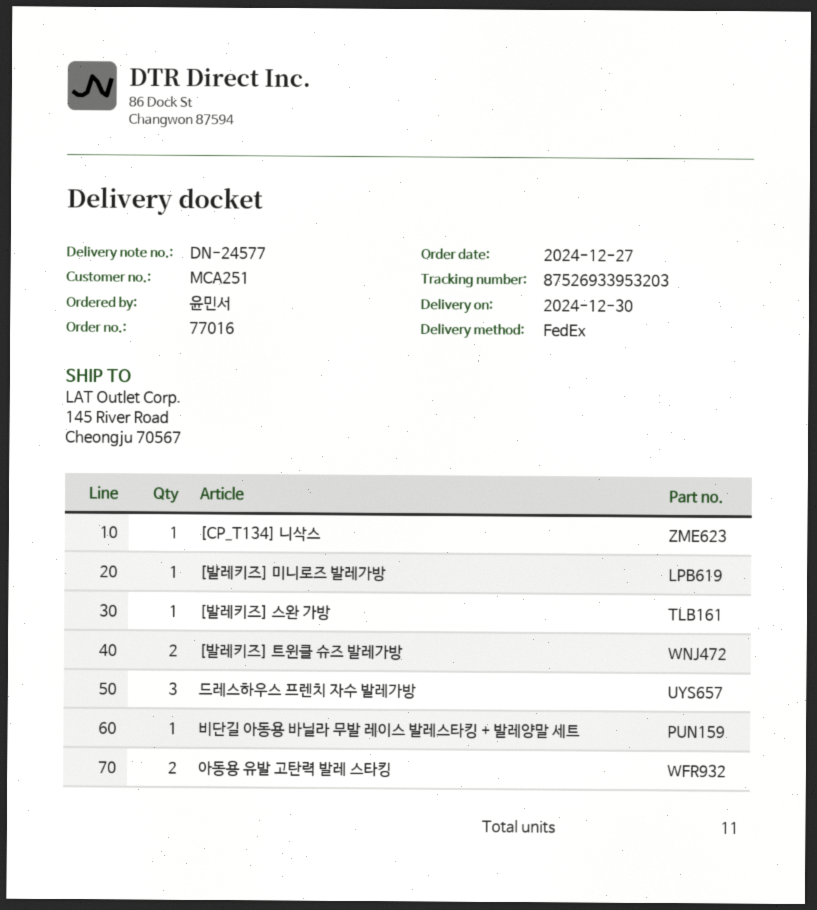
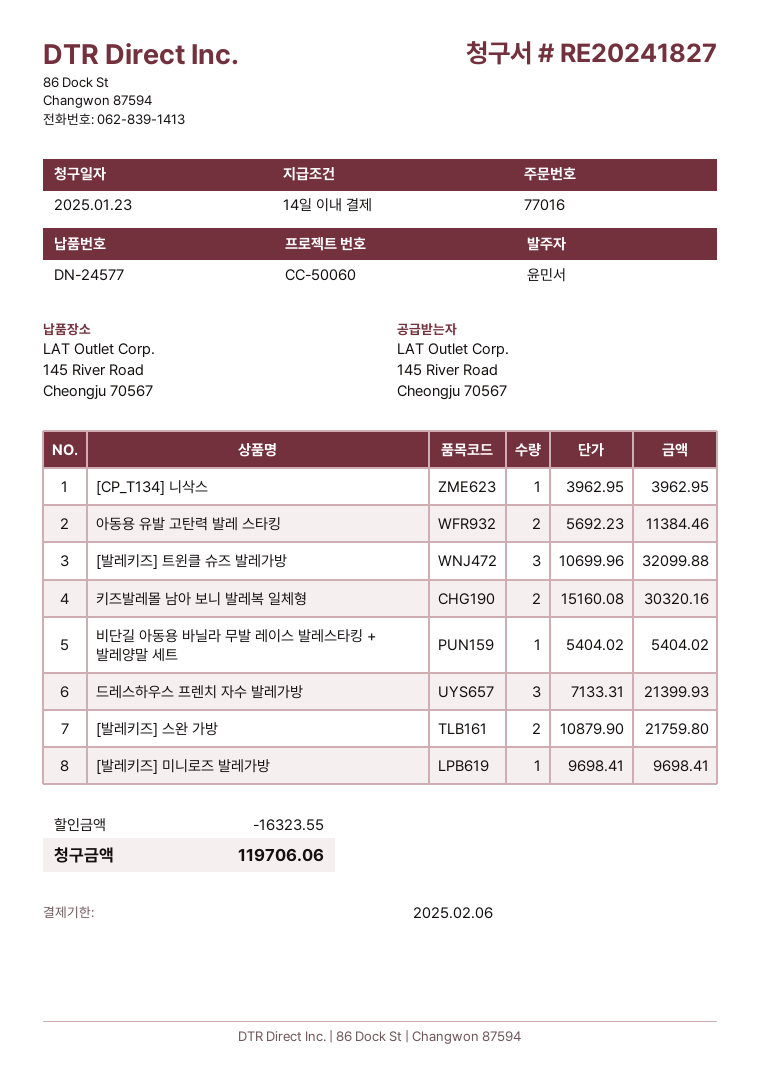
[발레키즈] 스완 가방: 1 -> 2
[발레키즈] 트윈클 슈즈 발레가방: 2 -> 3
키즈발레몰 남아 보니 발레복 일체형: none -> 2

